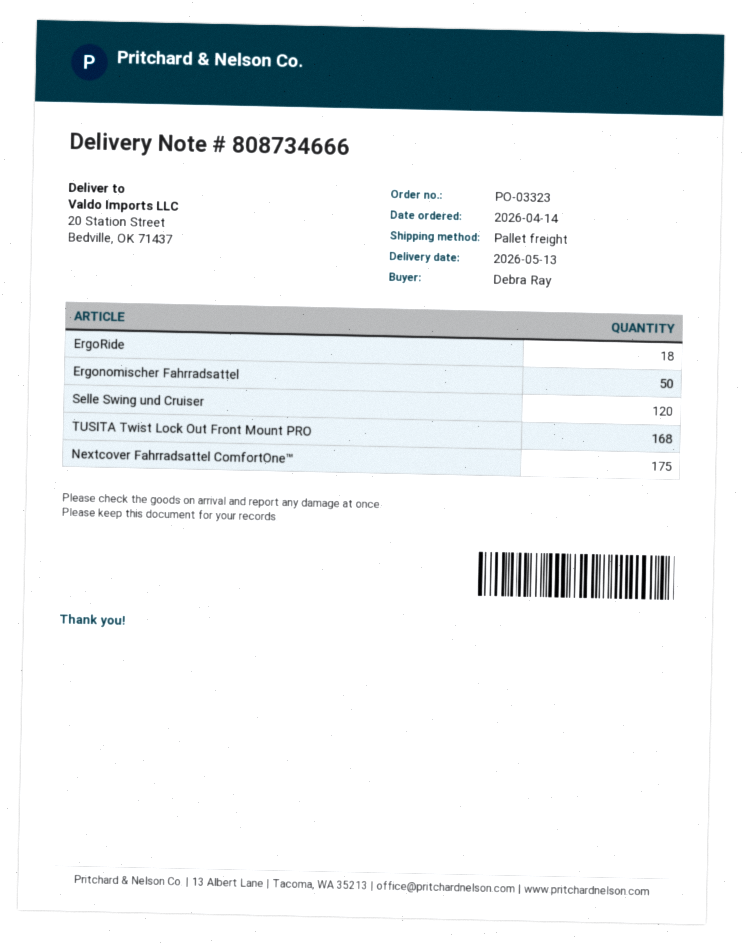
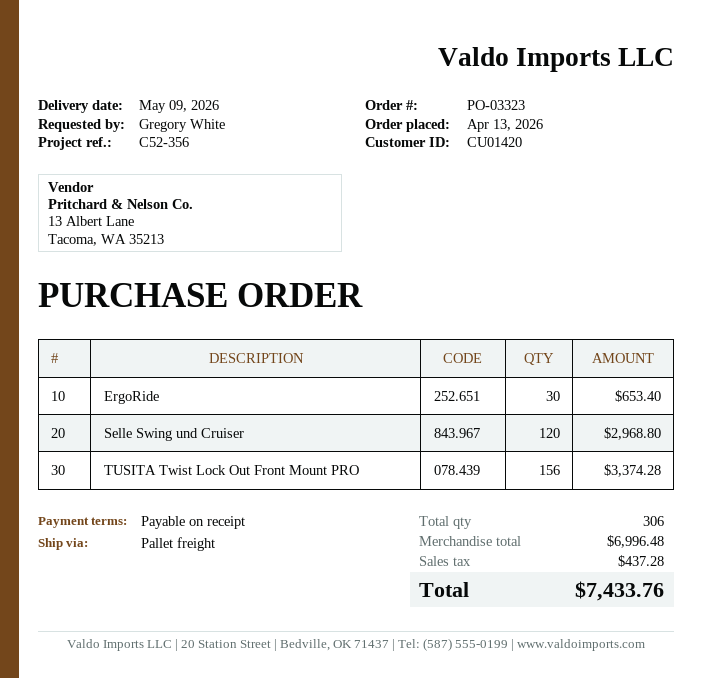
order date: 2026-04-14 -> 2026-04-13
delivery date: 2026-05-13 -> 2026-05-09
ordered by: Debra Ray -> Gregory White
ErgoRide: 18 -> 30
Ergonomischer Fahrradsattel: 50 -> none
TUSITA Twist Lock Out Front Mount PRO: 168 -> 156
Nextcover Fahrradsattel ComfortOne™: 175 -> none

